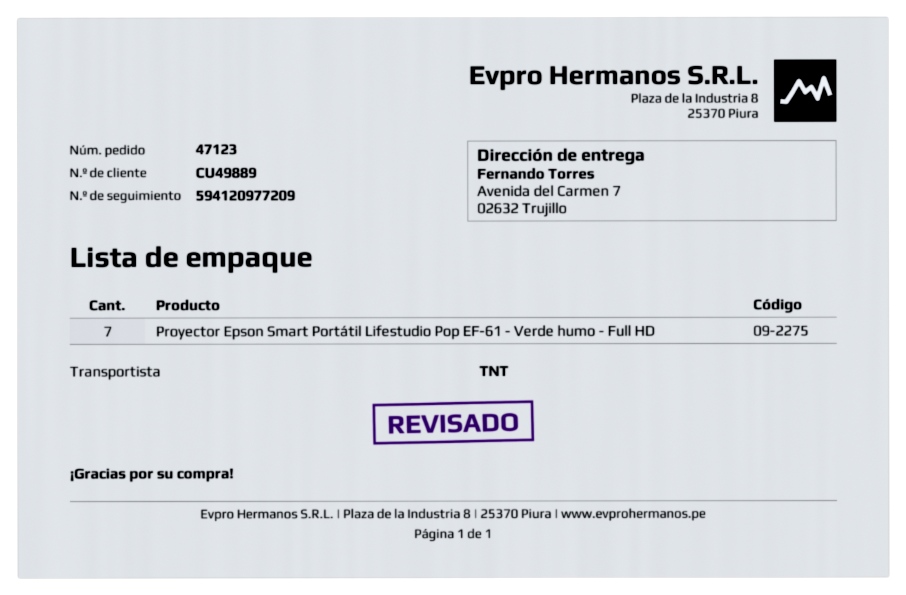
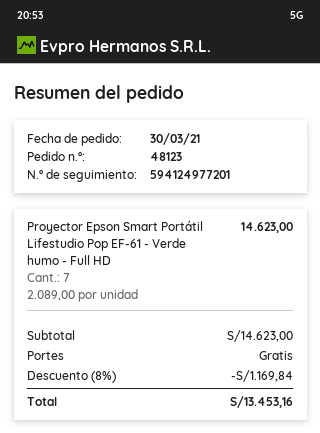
order number: 47123 -> 48123
tracking number: 594120977209 -> 594124977201

